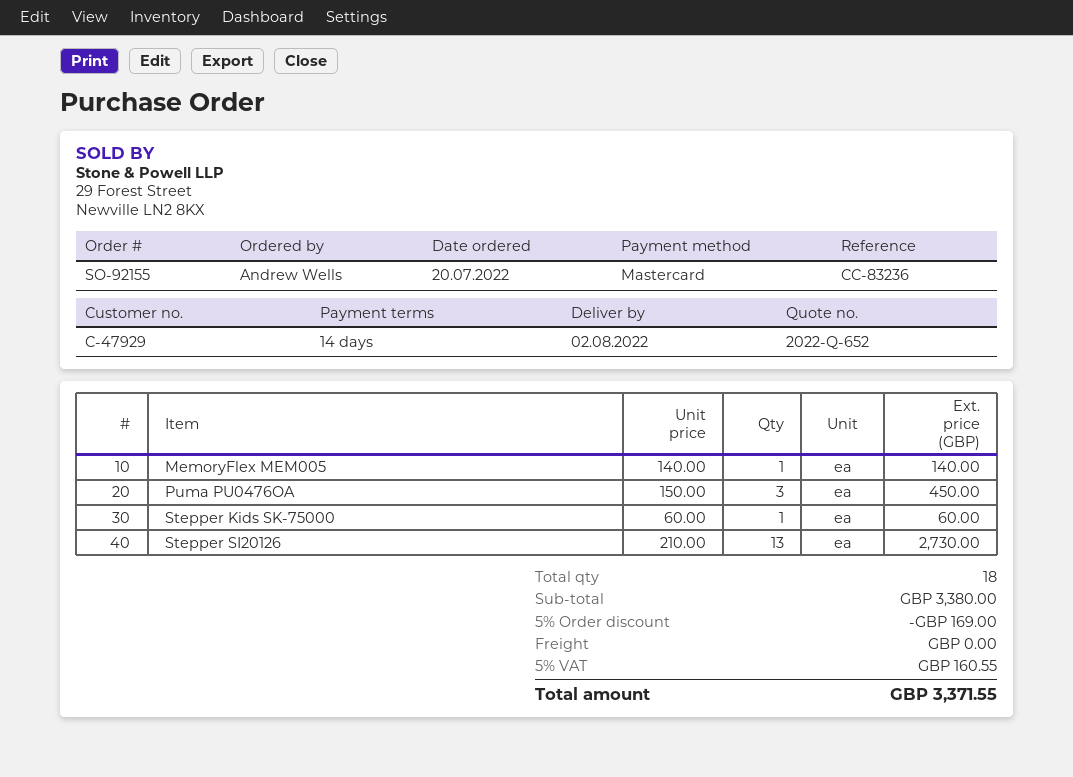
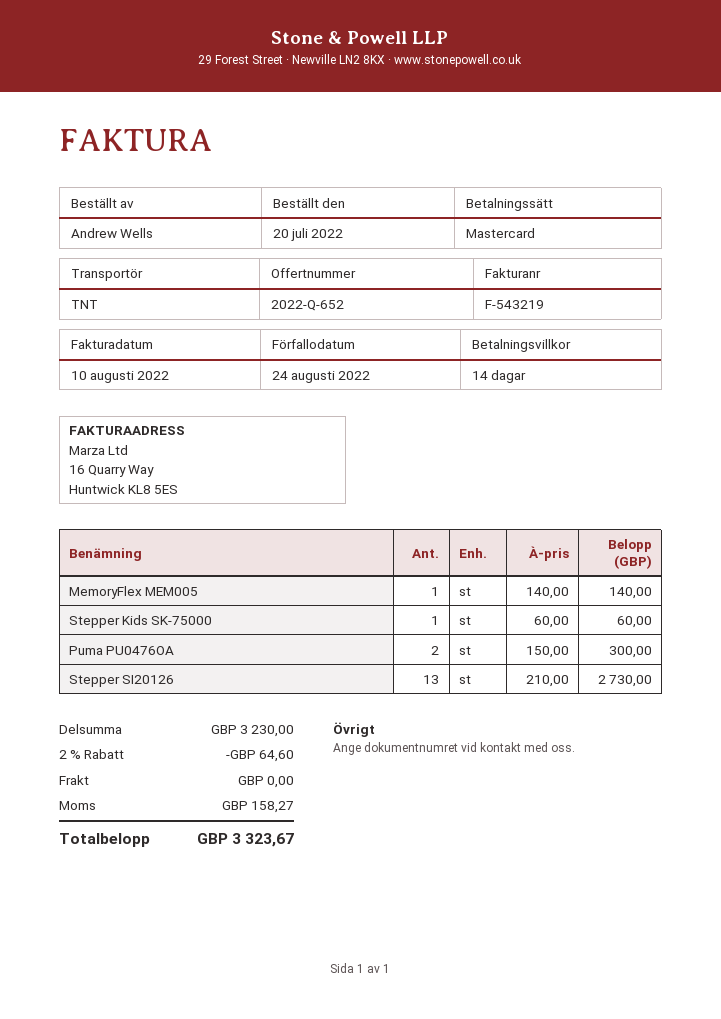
Puma PU0476OA: 3 x 150.00 = 450.00 -> 2 x 150.00 = 300.00
subtotal: 3380.00 -> 3230.00
discount: 5% = 169.00 -> 2% = 64.60
tax: 160.55 -> 158.27
total: 3371.55 -> 3323.67

